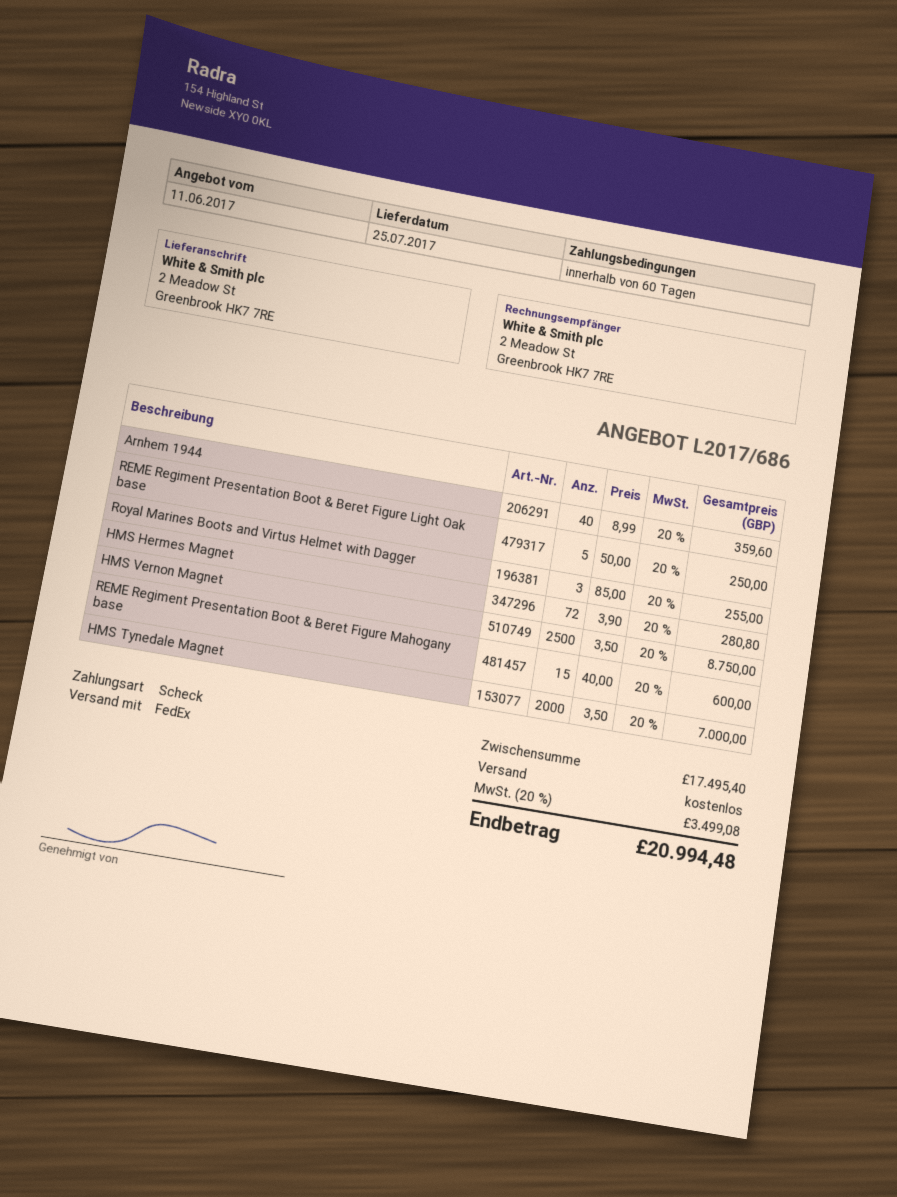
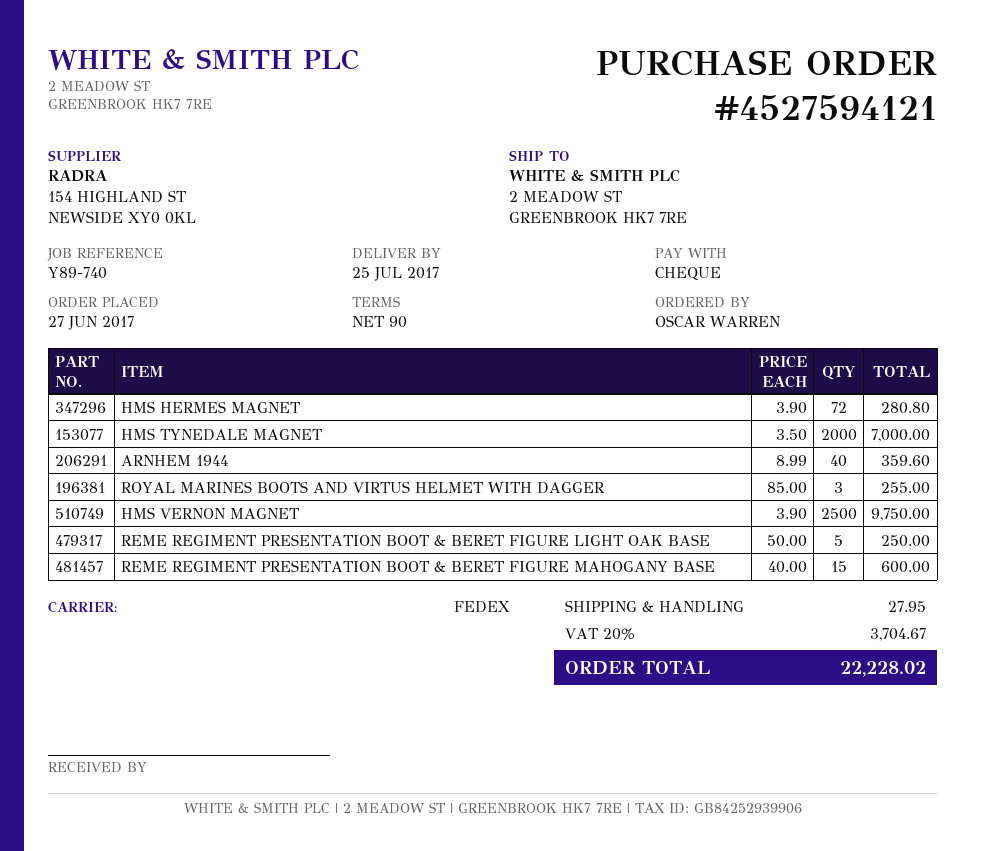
payment terms: 60 days -> 90 days
HMS Vernon Magnet: 2500 x 3.50 = 8750.00 -> 2500 x 3.90 = 9750.00
shipping: 0.00 -> 27.95
tax: 20% = 3499.08 -> 20% = 3704.67
total: 20994.48 -> 22228.02

